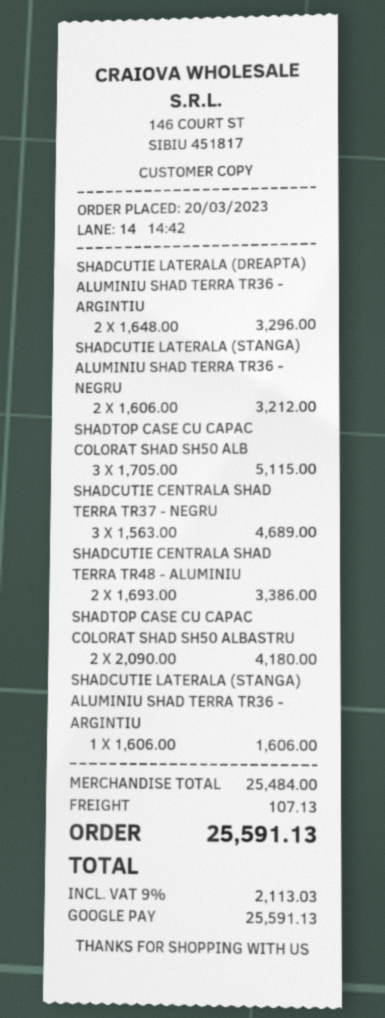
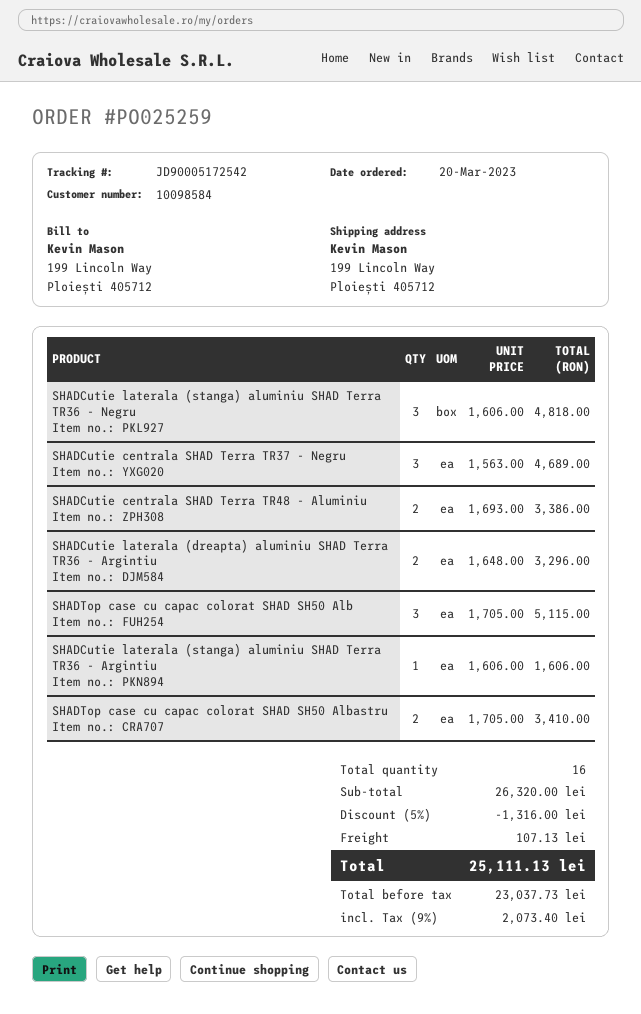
SHADCUTIE LATERALA (STANGA) ALUMINIU SHAD TERRA TR36 - NEGRU: 2 x 1606.00 = 3212.00 -> 3 x 1606.00 = 4818.00
SHADTOP CASE CU CAPAC COLORAT SHAD SH50 ALBASTRU: 2 x 2090.00 = 4180.00 -> 2 x 1705.00 = 3410.00
subtotal: 25484.00 -> 26320.00
discount: none -> 5% = 1316.00
tax: 9% = 2113.03 -> 9% = 2073.40
total: 25591.13 -> 25111.13

